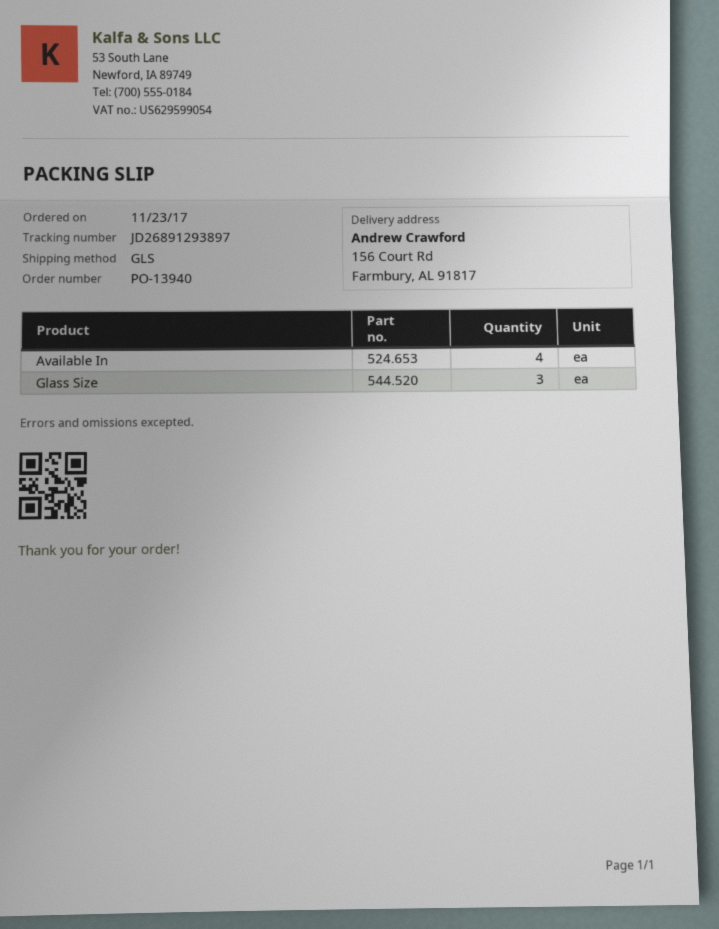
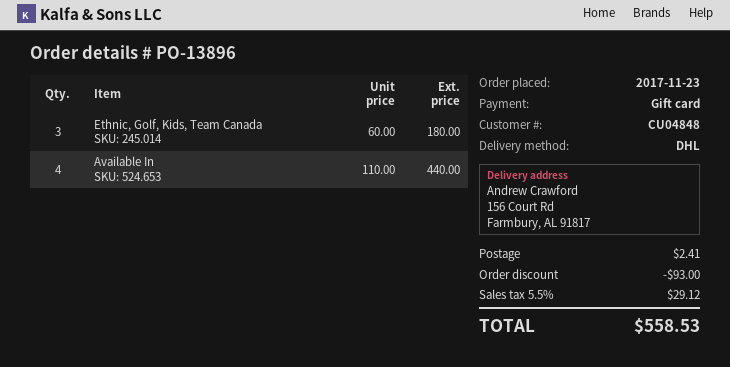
order number: PO-13940 -> PO-13896
shipping method: GLS -> DHL
Glass Size: 3 -> none
Ethnic, Golf, Kids, Team Canada: none -> 3

